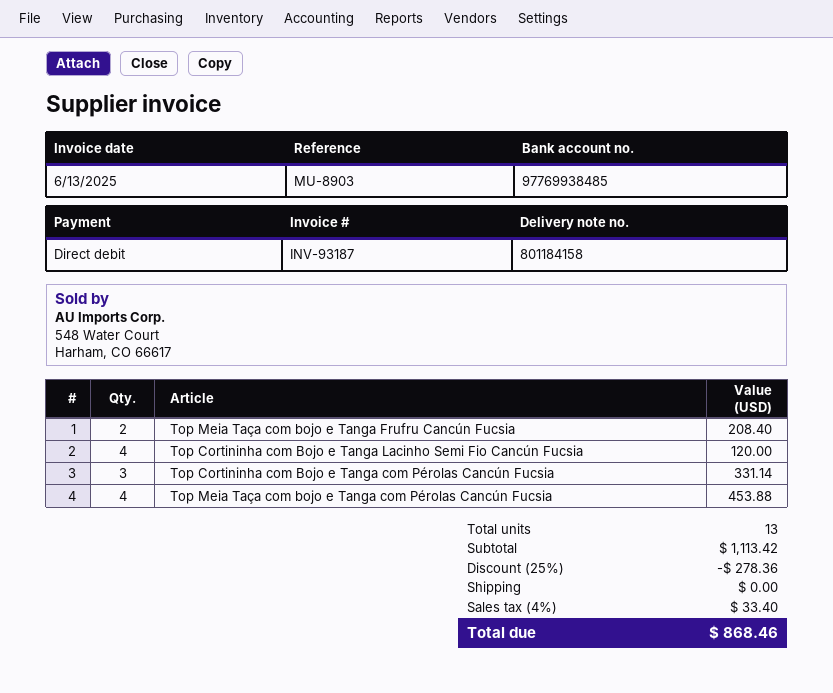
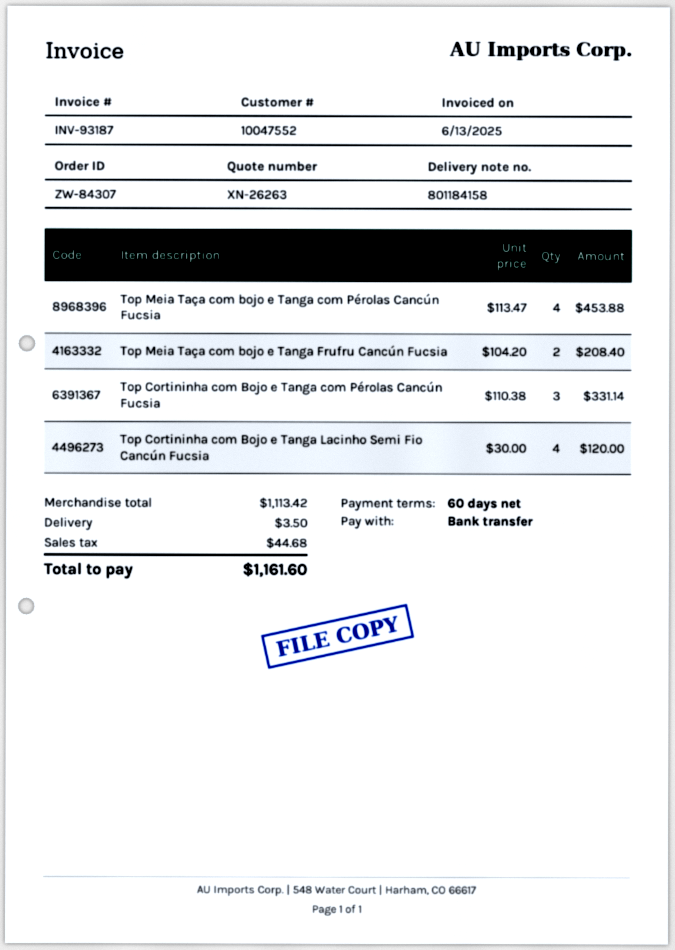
payment method: direct debit -> bank transfer
discount: 25% = 278.36 -> none
shipping: 0.00 -> 3.50
tax: 33.40 -> 44.68
total: 868.46 -> 1161.60

